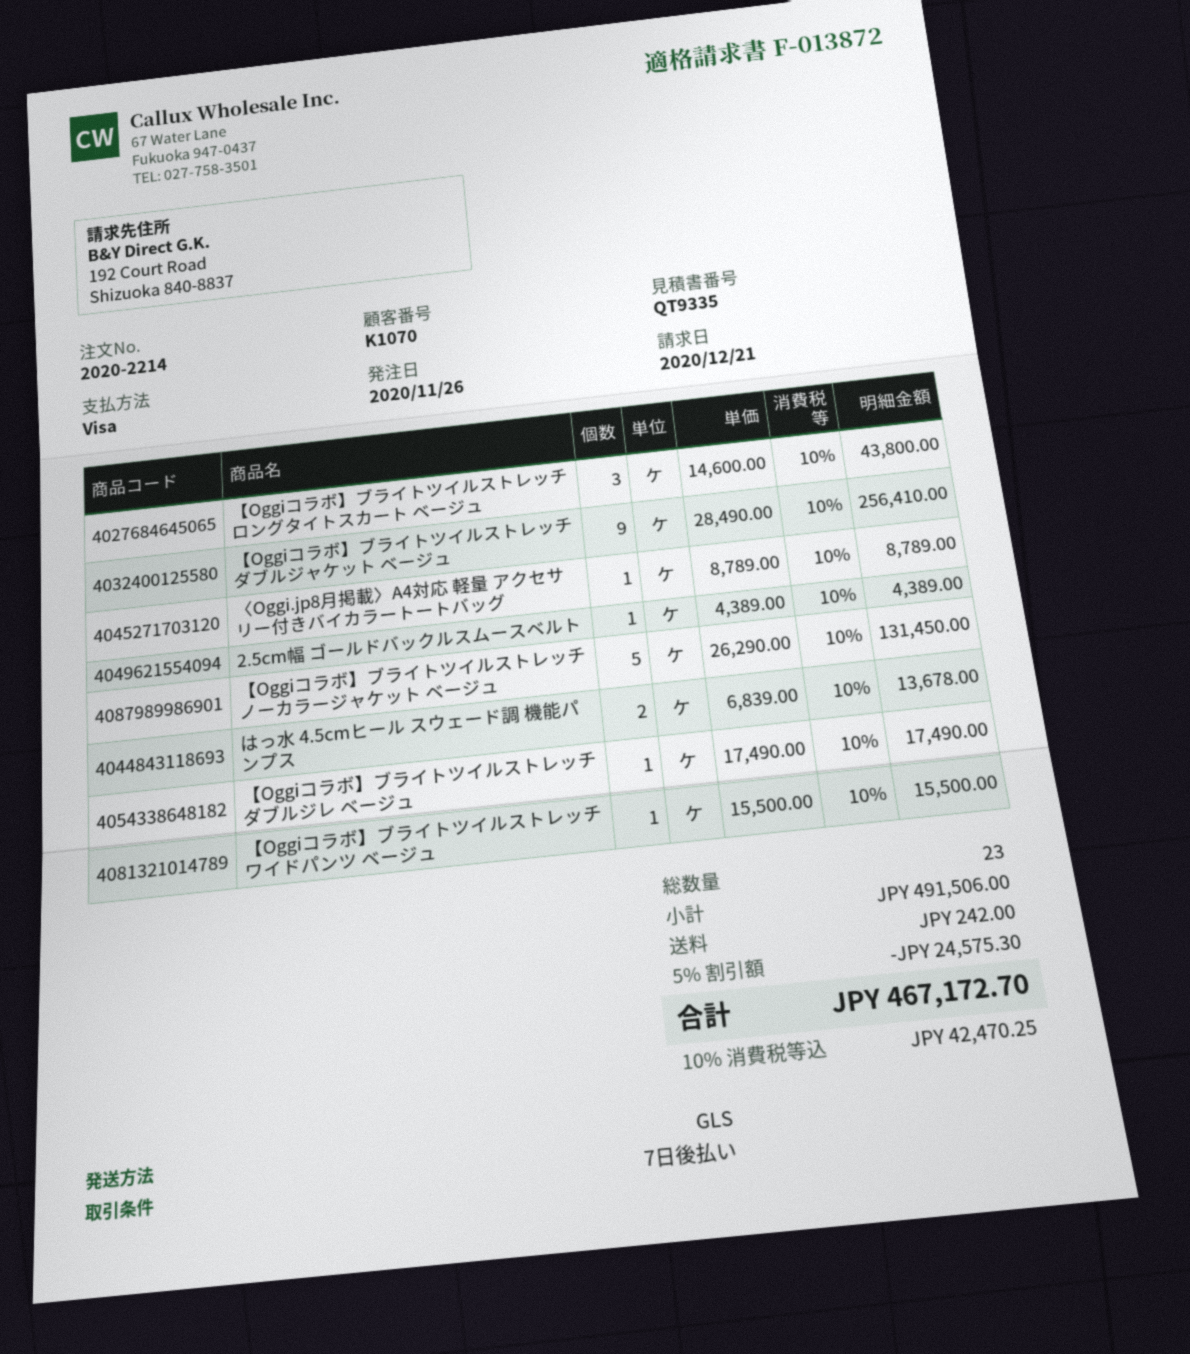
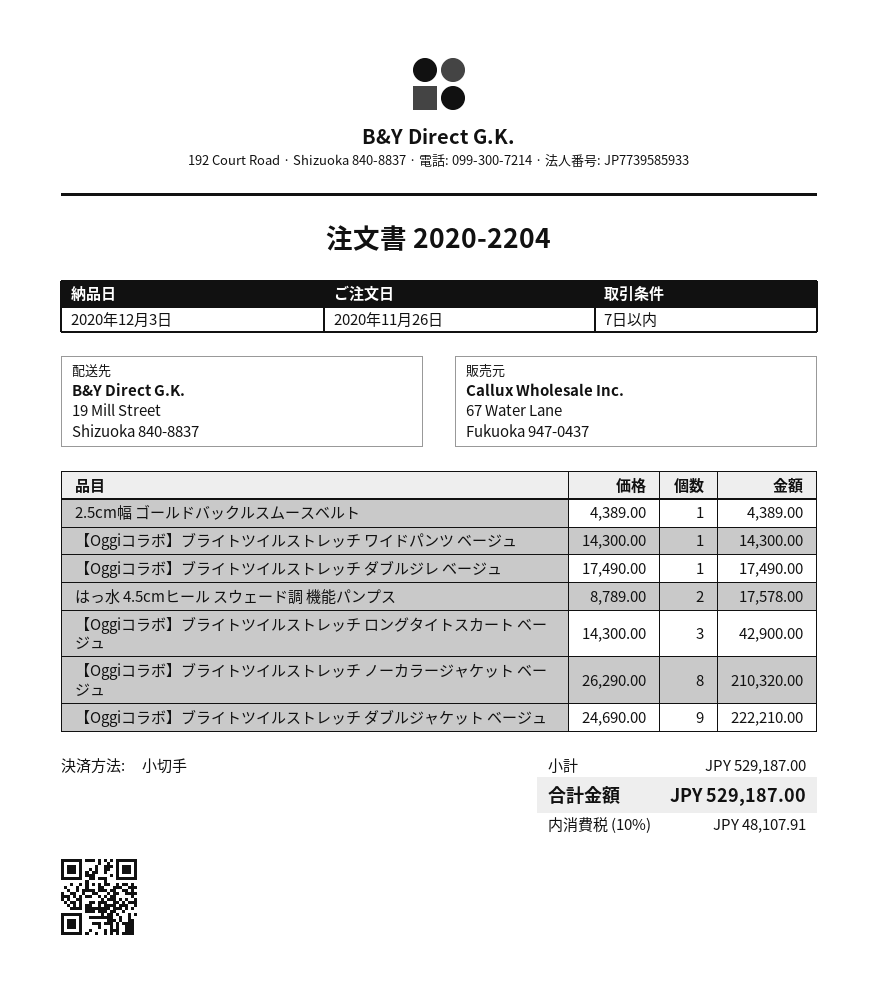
order number: 2020-2214 -> 2020-2204
payment method: Visa -> cheque
【Oggiコラボ】ブライトツイルストレッチ ロングタイトスカート ベージュ: 3 x 14600.00 = 43800.00 -> 3 x 14300.00 = 42900.00
【Oggiコラボ】ブライトツイルストレッチ ダブルジャケット ベージュ: 9 x 28490.00 = 256410.00 -> 9 x 24690.00 = 222210.00
〈Oggi.jp8月掲載〉A4対応 軽量 アクセサリー付きバイカラートートバッグ: 1 x 8789.00 = 8789.00 -> none
【Oggiコラボ】ブライトツイルストレッチ ノーカラージャケット ベージュ: 5 x 26290.00 = 131450.00 -> 8 x 26290.00 = 210320.00
はっ水 4.5cmヒール スウェード調 機能パンプス: 2 x 6839.00 = 13678.00 -> 2 x 8789.00 = 17578.00
【Oggiコラボ】ブライトツイルストレッチ ワイドパンツ ベージュ: 1 x 15500.00 = 15500.00 -> 1 x 14300.00 = 14300.00
subtotal: 491506.00 -> 529187.00
discount: 5% = 24575.30 -> none
shipping: 242.00 -> none
tax: 10% = 42470.25 -> 10% = 48107.91
total: 467172.70 -> 529187.00

